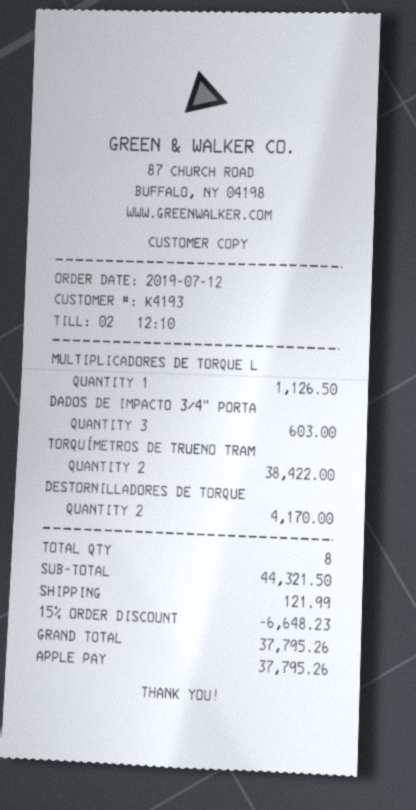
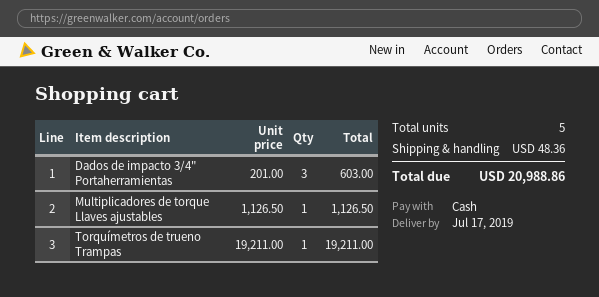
payment method: Apple Pay -> cash
TORQUÍMETROS DE TRUENO TRAM: 2 for 38422.00 -> 1 for 19211.00
DESTORNILLADORES DE TORQUE: 2 for 4170.00 -> none
total quantity: 8 -> 5
discount: 15% = 6648.23 -> none
shipping: 121.99 -> 48.36
total: 37795.26 -> 20988.86

